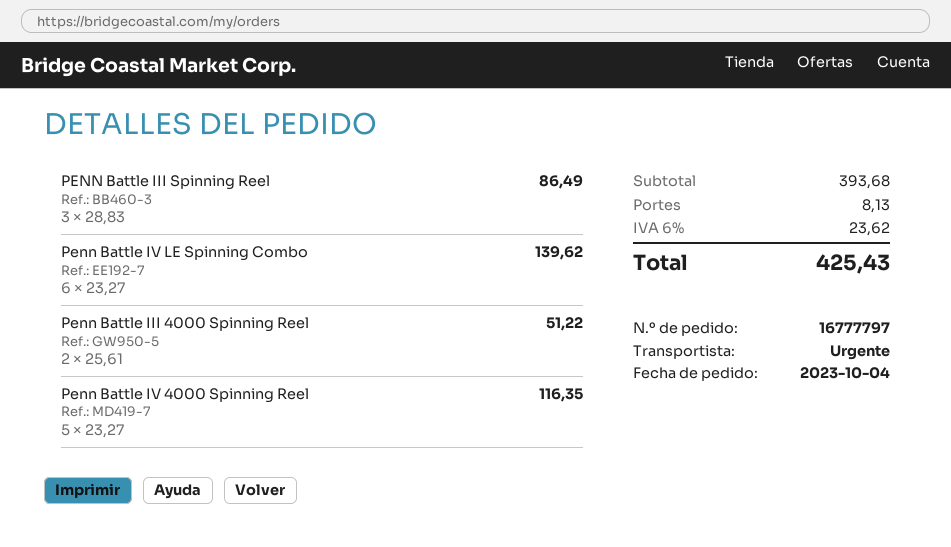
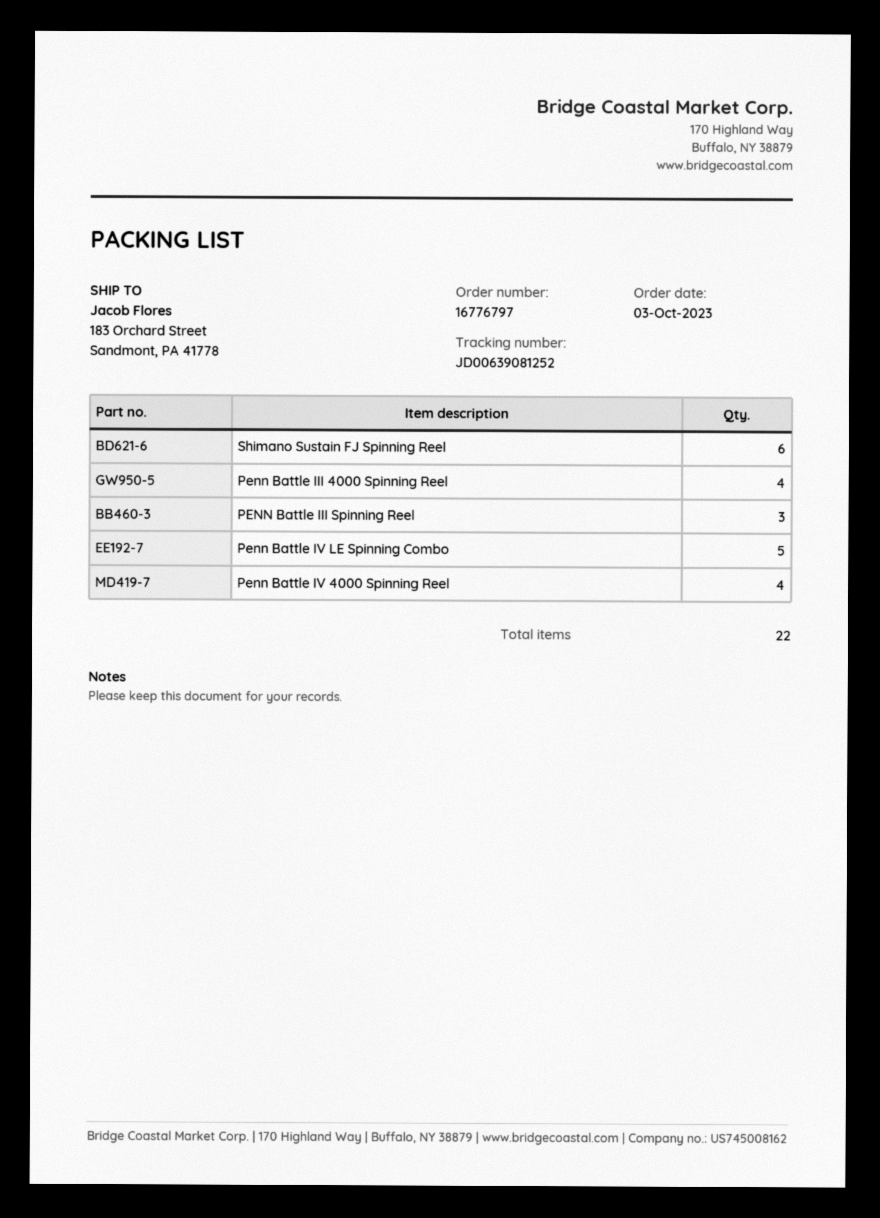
order number: 16777797 -> 16776797
order date: 2023-10-04 -> 2023-10-03
Penn Battle IV LE Spinning Combo: 6 -> 5
Penn Battle III 4000 Spinning Reel: 2 -> 4
Penn Battle IV 4000 Spinning Reel: 5 -> 4
Shimano Sustain FJ Spinning Reel: none -> 6

